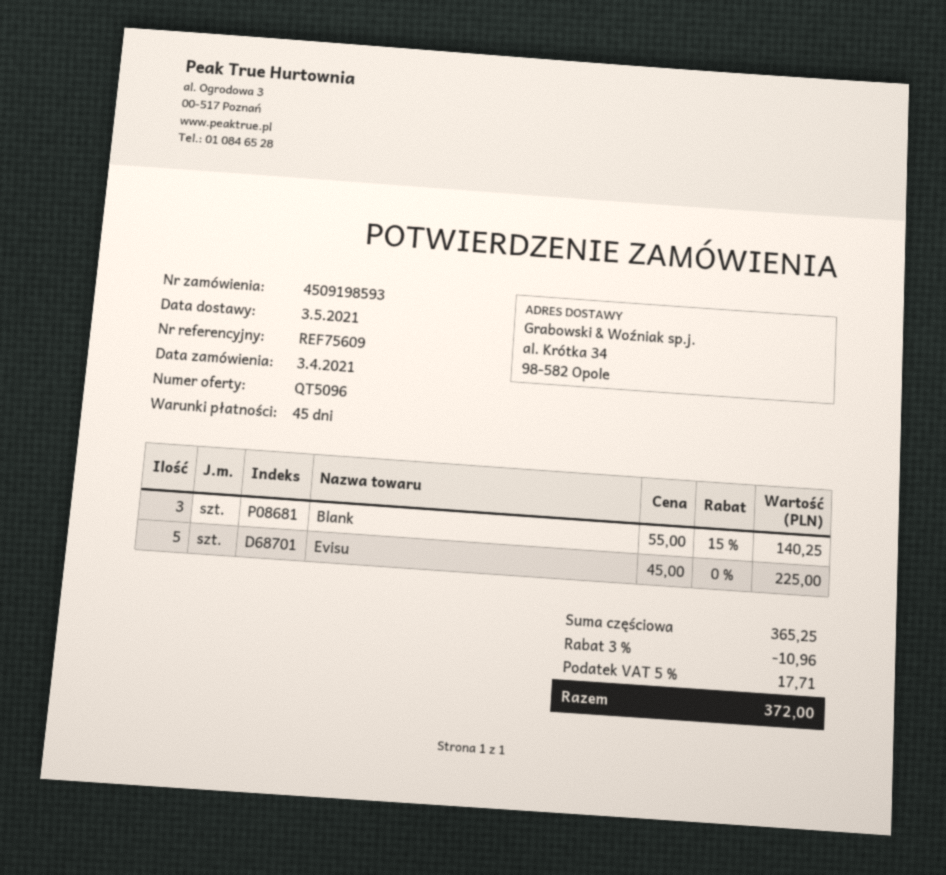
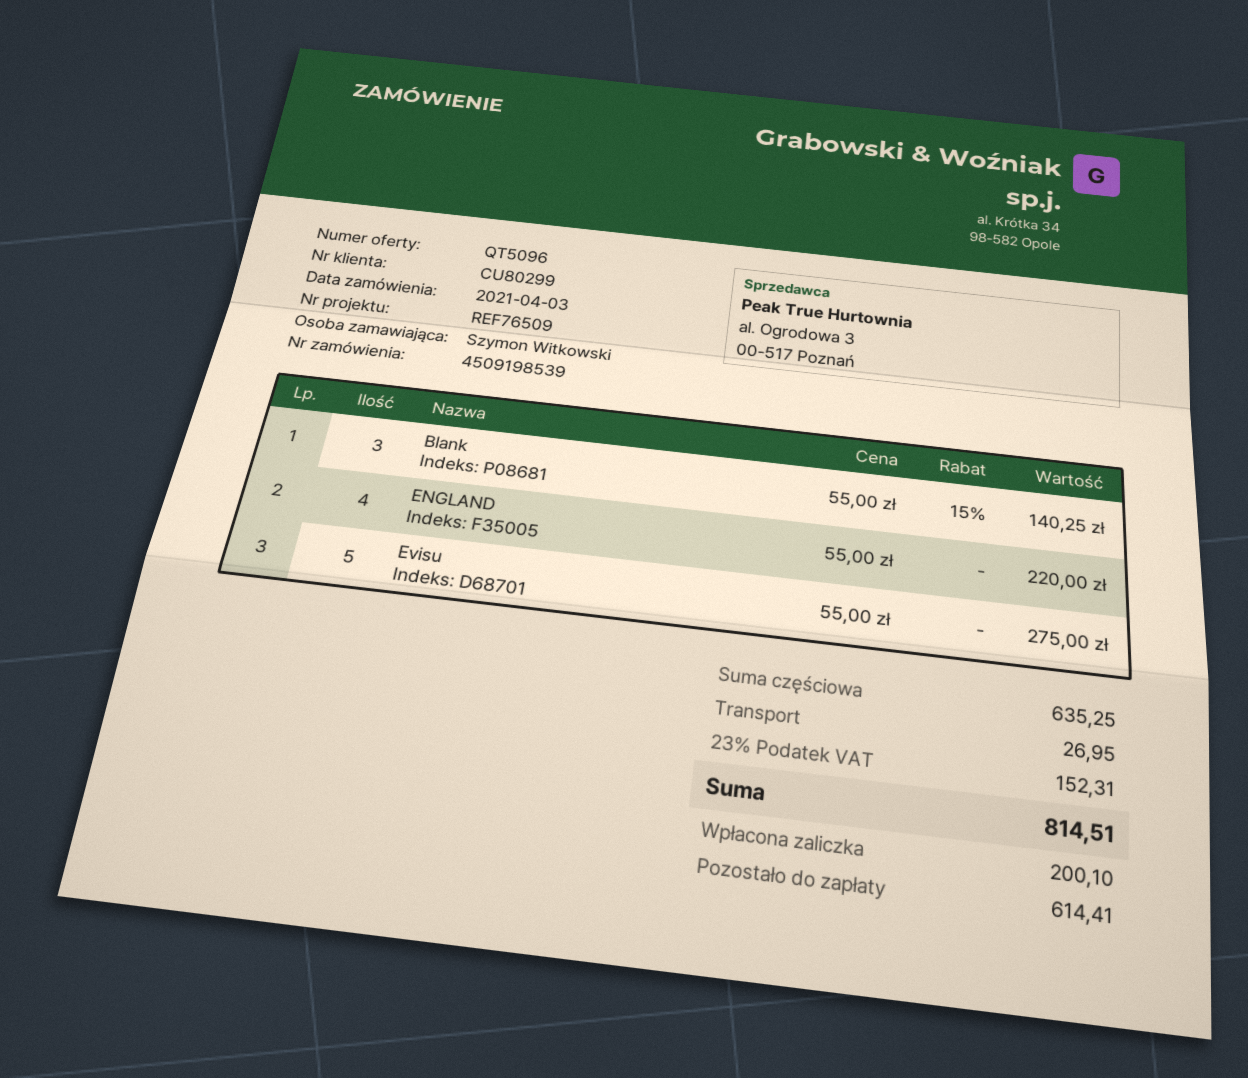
order number: 4509198593 -> 4509198539
reference: REF75609 -> REF76509
Evisu: 5 x 45.00 = 225.00 -> 5 x 55.00 = 275.00
ENGLAND: none -> 4 x 55.00 = 220.00
subtotal: 365.25 -> 635.25
discount: 3% = 10.96 -> none
shipping: none -> 26.95
tax: 5% = 17.71 -> 23% = 152.31
total: 372.00 -> 814.51

